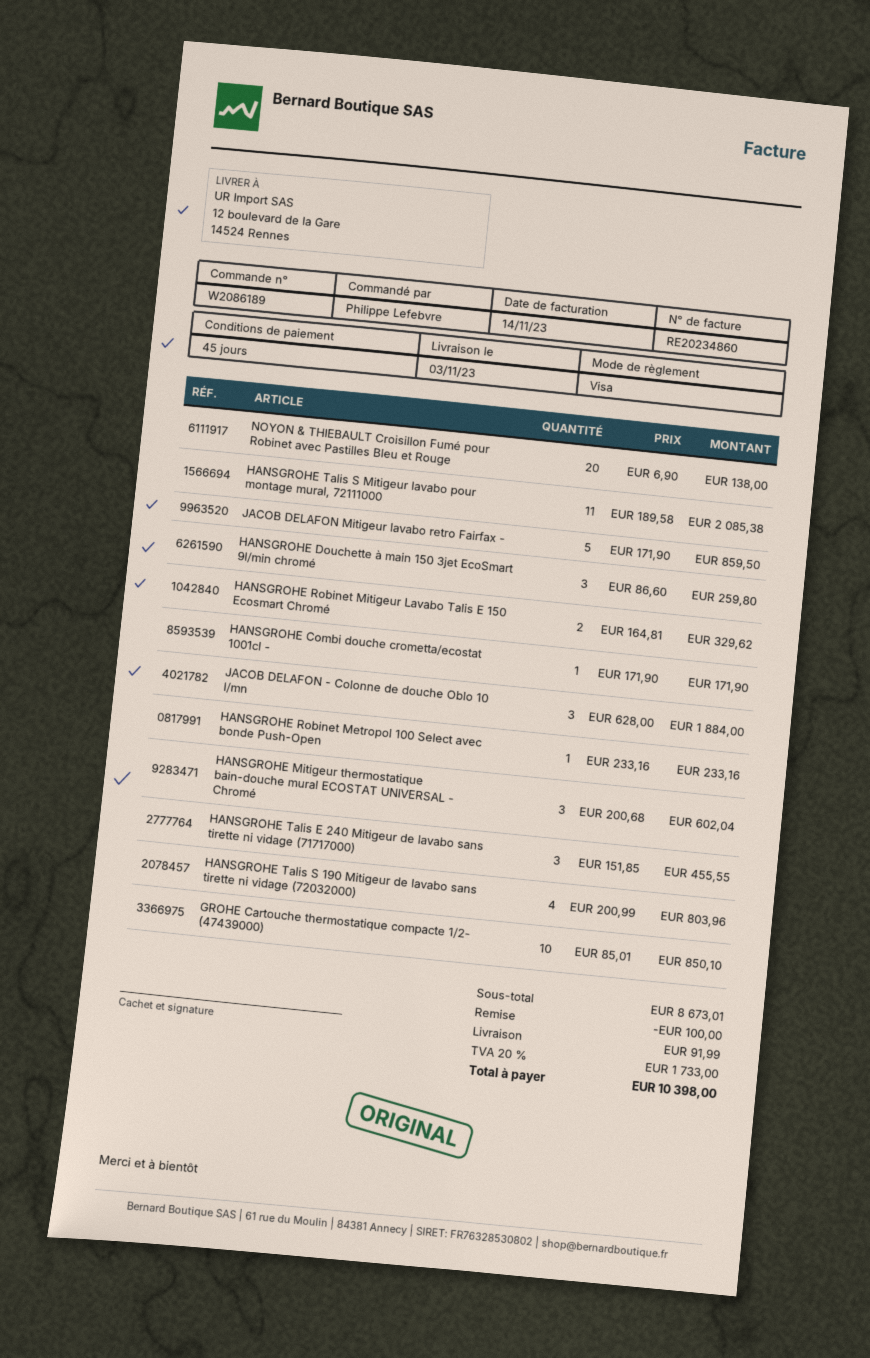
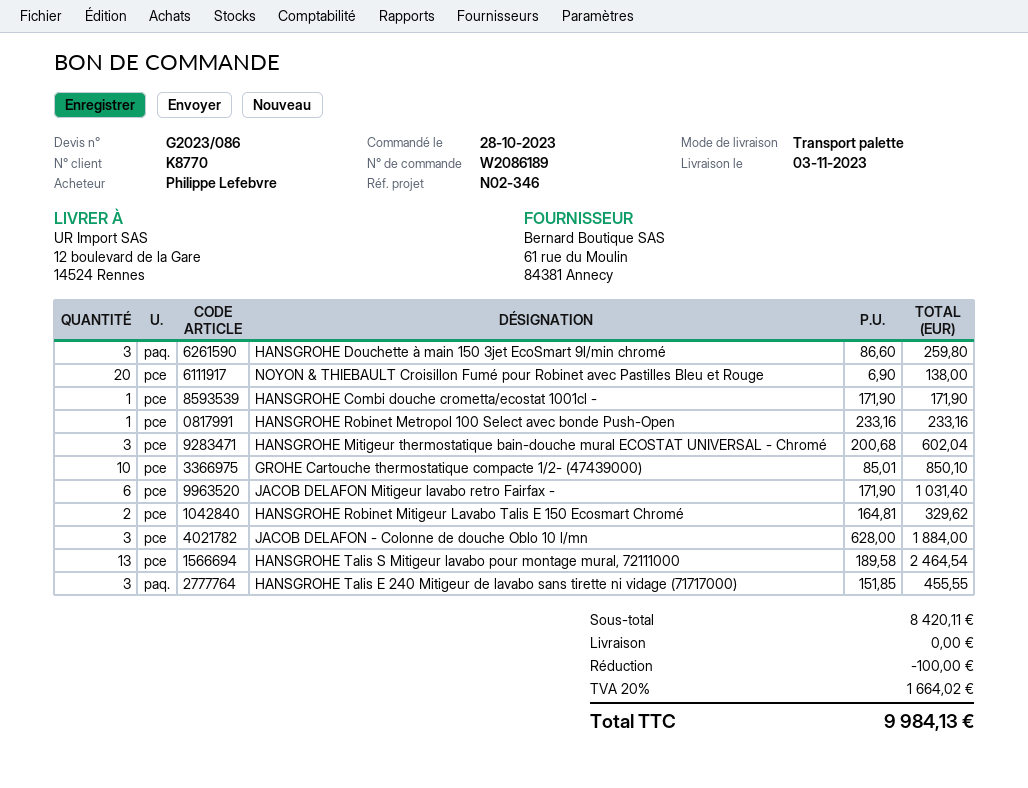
HANSGROHE Talis S Mitigeur lavabo pour montage mural, 72111000: 11 x 189.58 = 2085.38 -> 13 x 189.58 = 2464.54
JACOB DELAFON Mitigeur lavabo retro Fairfax -: 5 x 171.90 = 859.50 -> 6 x 171.90 = 1031.40
HANSGROHE Talis S 190 Mitigeur de lavabo sans tirette ni vidage (72032000): 4 x 200.99 = 803.96 -> none
subtotal: 8673.01 -> 8420.11
shipping: 91.99 -> 0.00
tax: 20% = 1733.00 -> 20% = 1664.02
total: 10398.00 -> 9984.13

